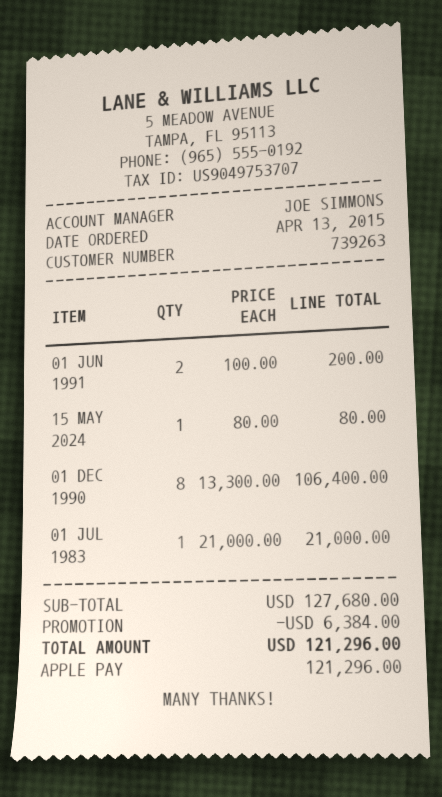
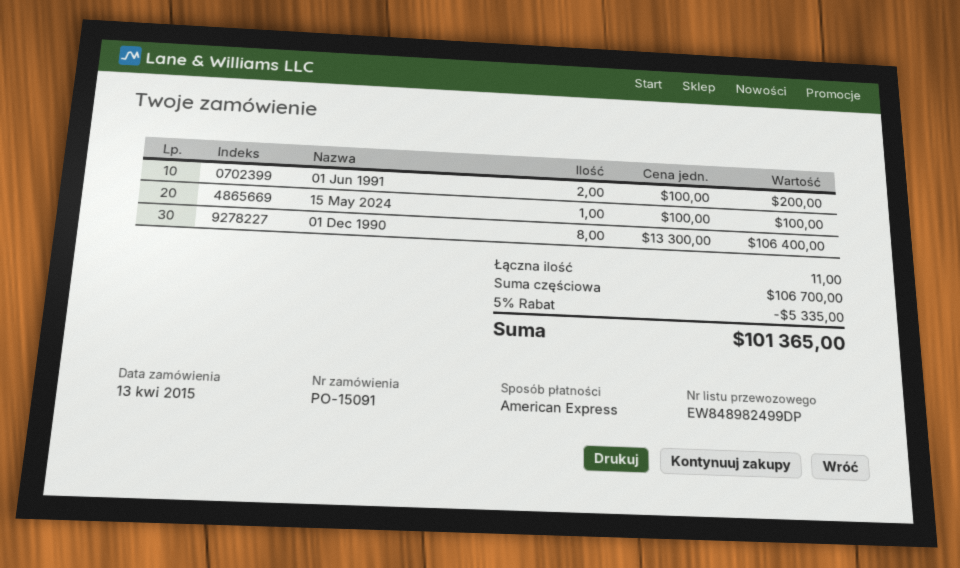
payment method: Apple Pay -> American Express
15 MAY 2024: 1 x 80.00 = 80.00 -> 1 x 100.00 = 100.00
01 JUL 1983: 1 x 21000.00 = 21000.00 -> none
subtotal: 127680.00 -> 106700.00
discount: 6384.00 -> 5335.00
total: 121296.00 -> 101365.00

